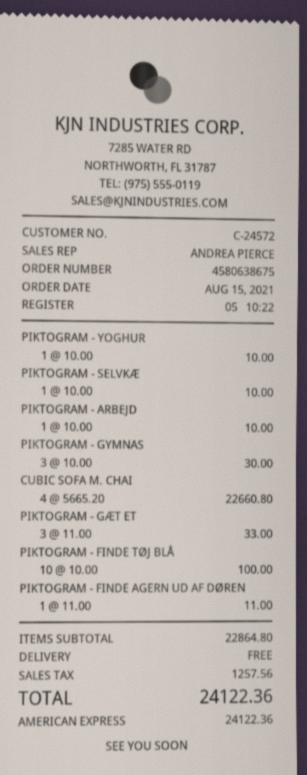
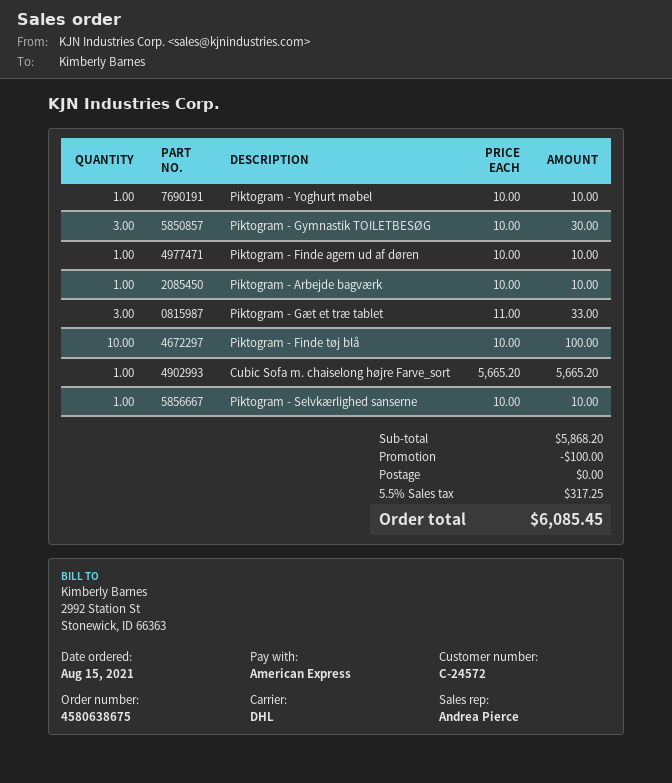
CUBIC SOFA M. CHAI: 4 x 5665.20 = 22660.80 -> 1 x 5665.20 = 5665.20
PIKTOGRAM - FINDE AGERN UD AF DØREN: 1 x 11.00 = 11.00 -> 1 x 10.00 = 10.00
subtotal: 22864.80 -> 5868.20
discount: none -> 100.00
tax: 1257.56 -> 317.25
total: 24122.36 -> 6085.45

